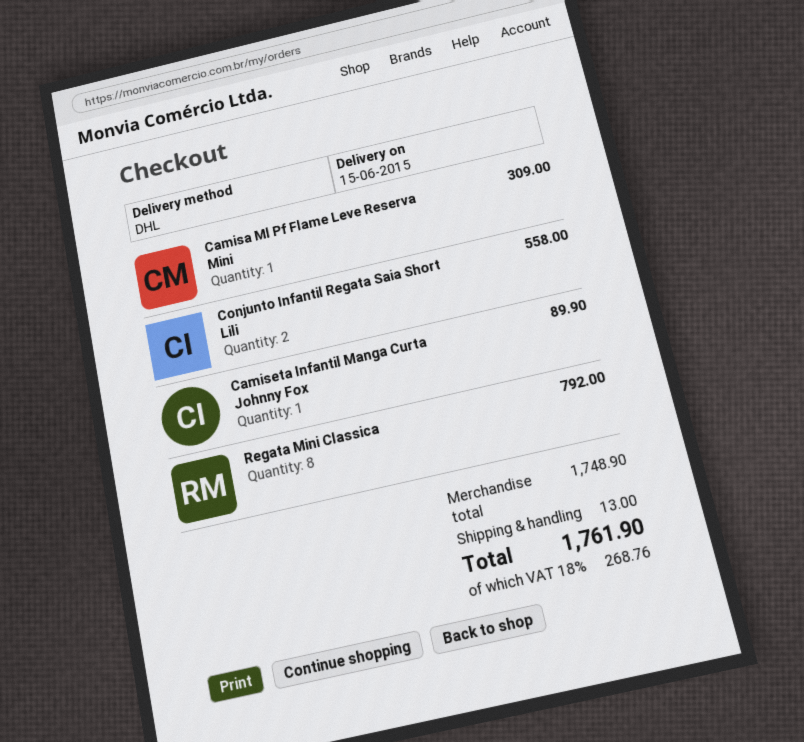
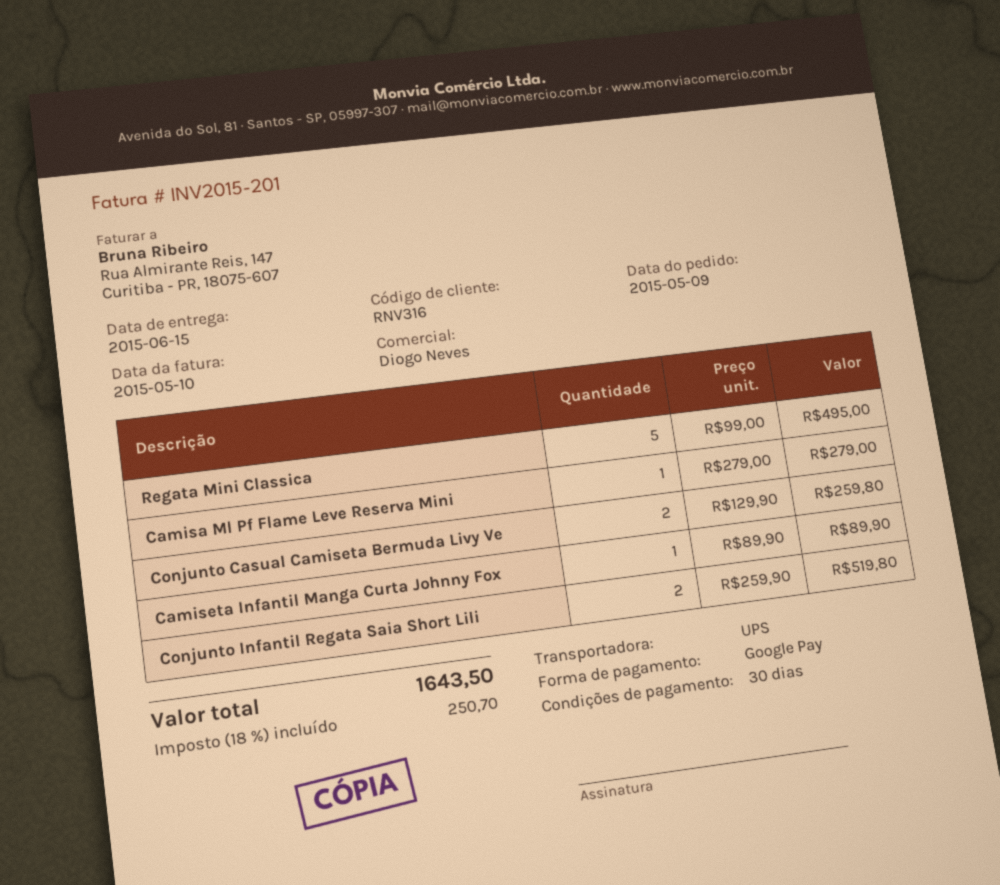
shipping method: DHL -> UPS
Camisa Ml Pf Flame Leve Reserva Mini: 1 for 309.00 -> 1 for 279.00
Conjunto Infantil Regata Saia Short Lili: 2 for 558.00 -> 2 for 519.80
Regata Mini Classica: 8 for 792.00 -> 5 for 495.00
Conjunto Casual Camiseta Bermuda Livy Ve: none -> 2 for 259.80
shipping: 13.00 -> none
tax: 18% = 268.76 -> 18% = 250.70
total: 1761.90 -> 1643.50

